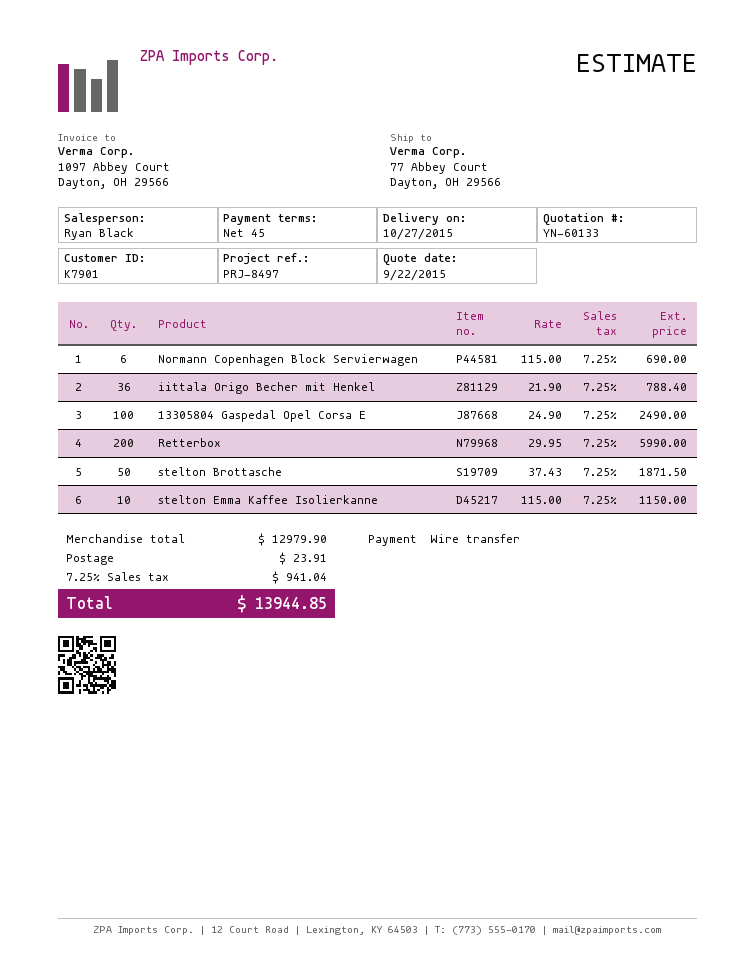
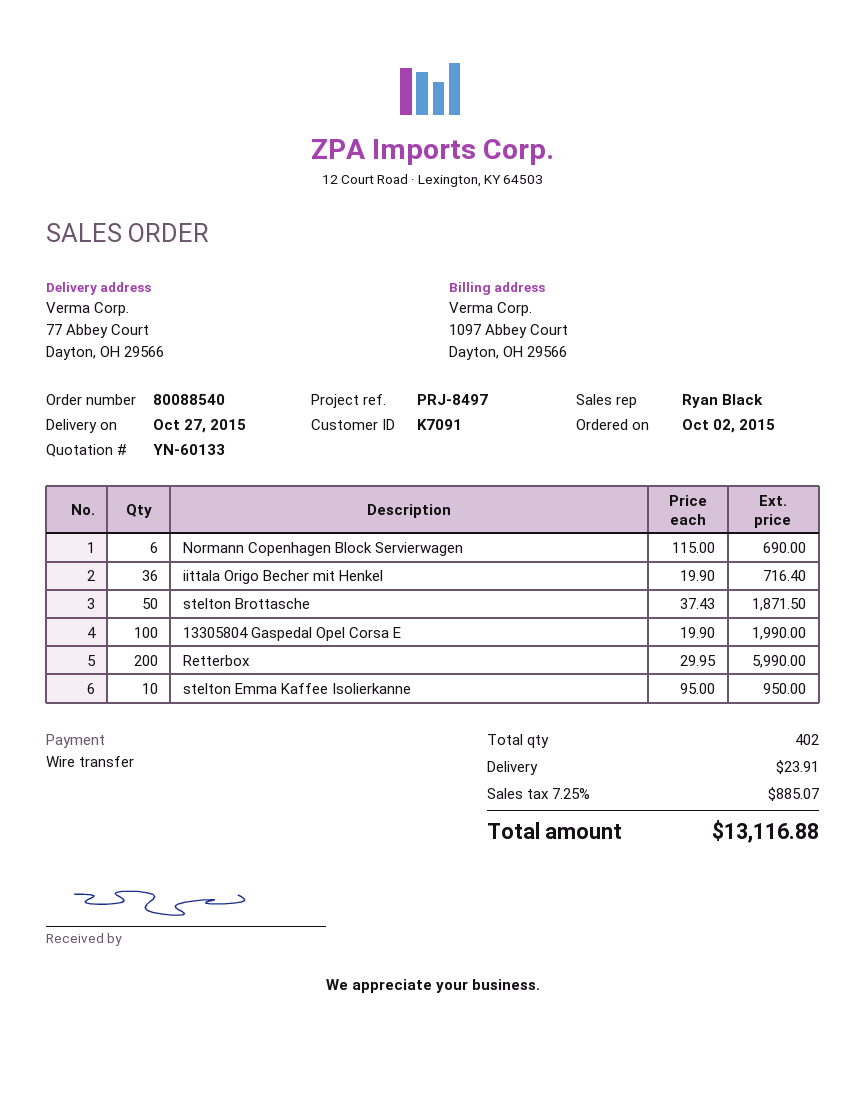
customer number: K7901 -> K7091
iittala Origo Becher mit Henkel: 36 x 21.90 = 788.40 -> 36 x 19.90 = 716.40
13305804 Gaspedal Opel Corsa E: 100 x 24.90 = 2490.00 -> 100 x 19.90 = 1990.00
stelton Emma Kaffee Isolierkanne: 10 x 115.00 = 1150.00 -> 10 x 95.00 = 950.00
tax: 7.25% = 941.04 -> 7.25% = 885.07
total: 13944.85 -> 13116.88

